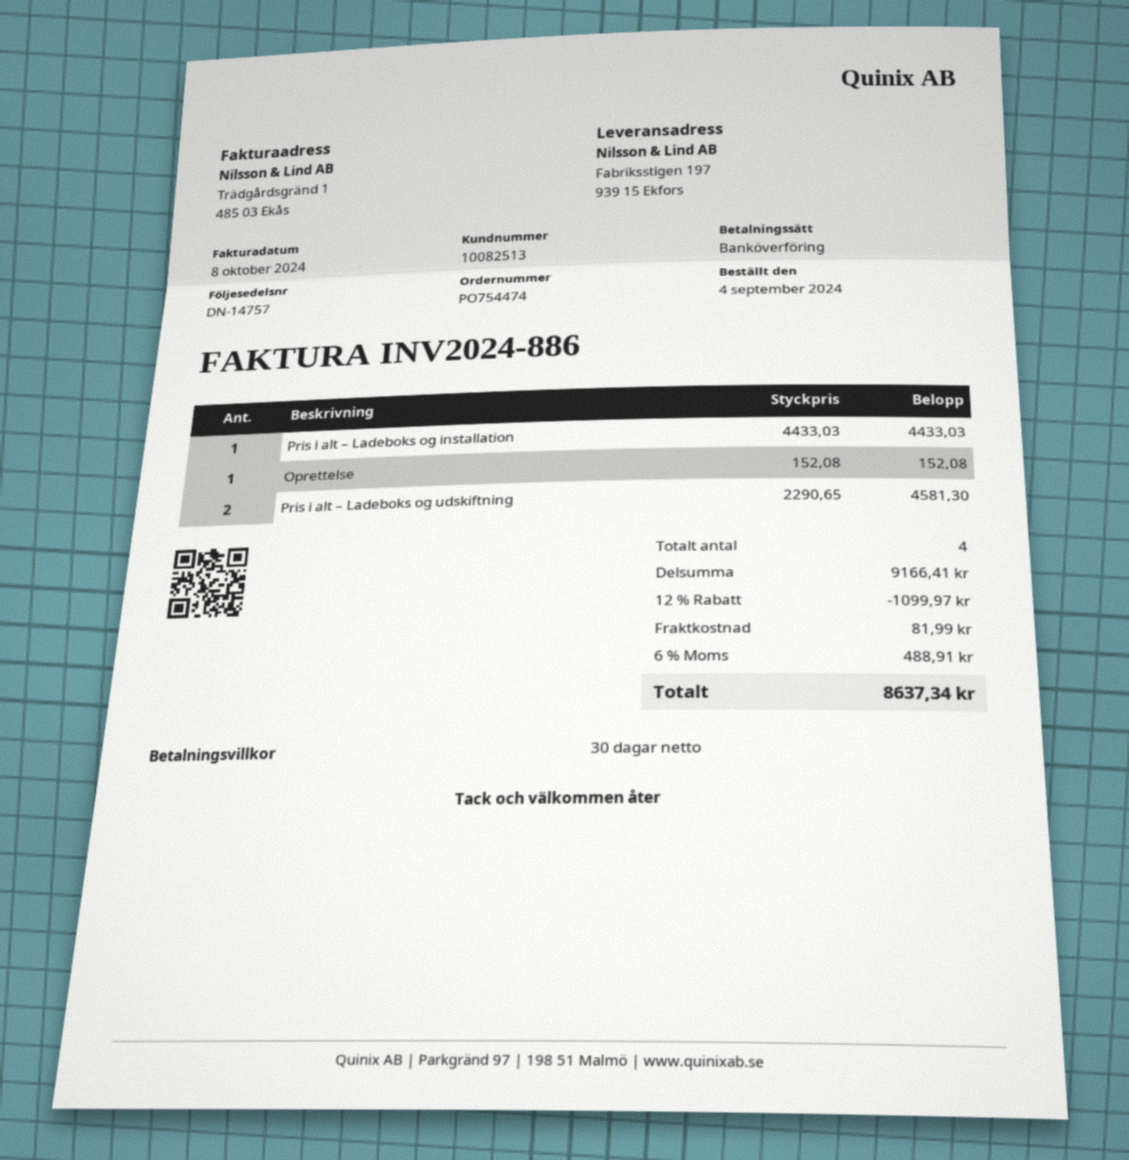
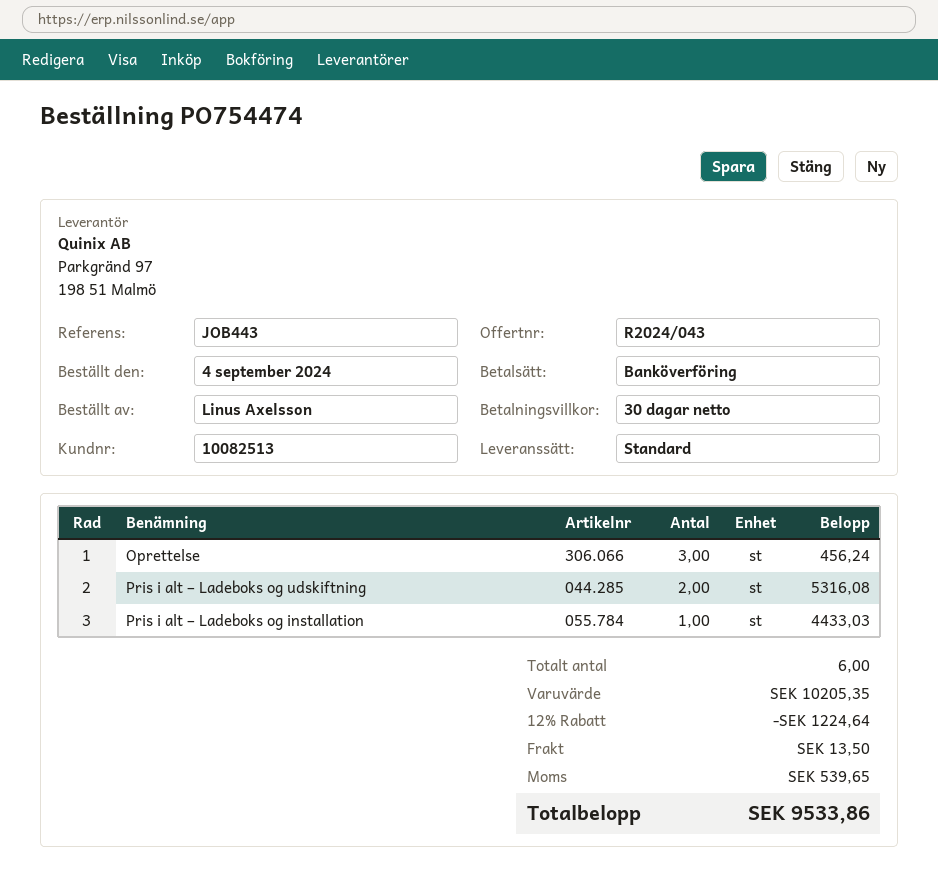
Oprettelse: 1 for 152.08 -> 3 for 456.24
Pris i alt – Ladeboks og udskiftning: 2 for 4581.30 -> 2 for 5316.08
total quantity: 4 -> 6
subtotal: 9166.41 -> 10205.35
discount: 12% = 1099.97 -> 12% = 1224.64
shipping: 81.99 -> 13.50
tax: 488.91 -> 539.65
total: 8637.34 -> 9533.86

